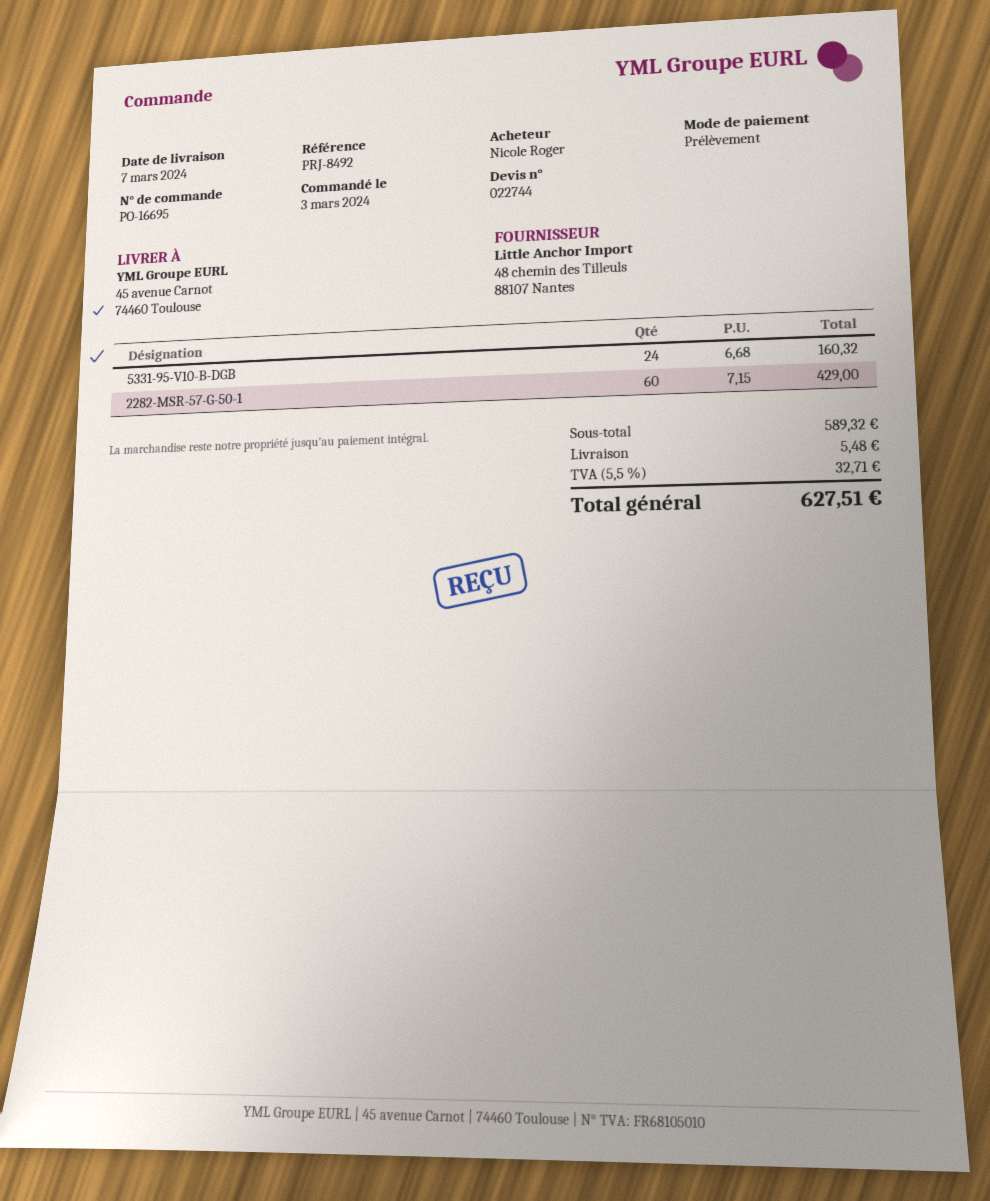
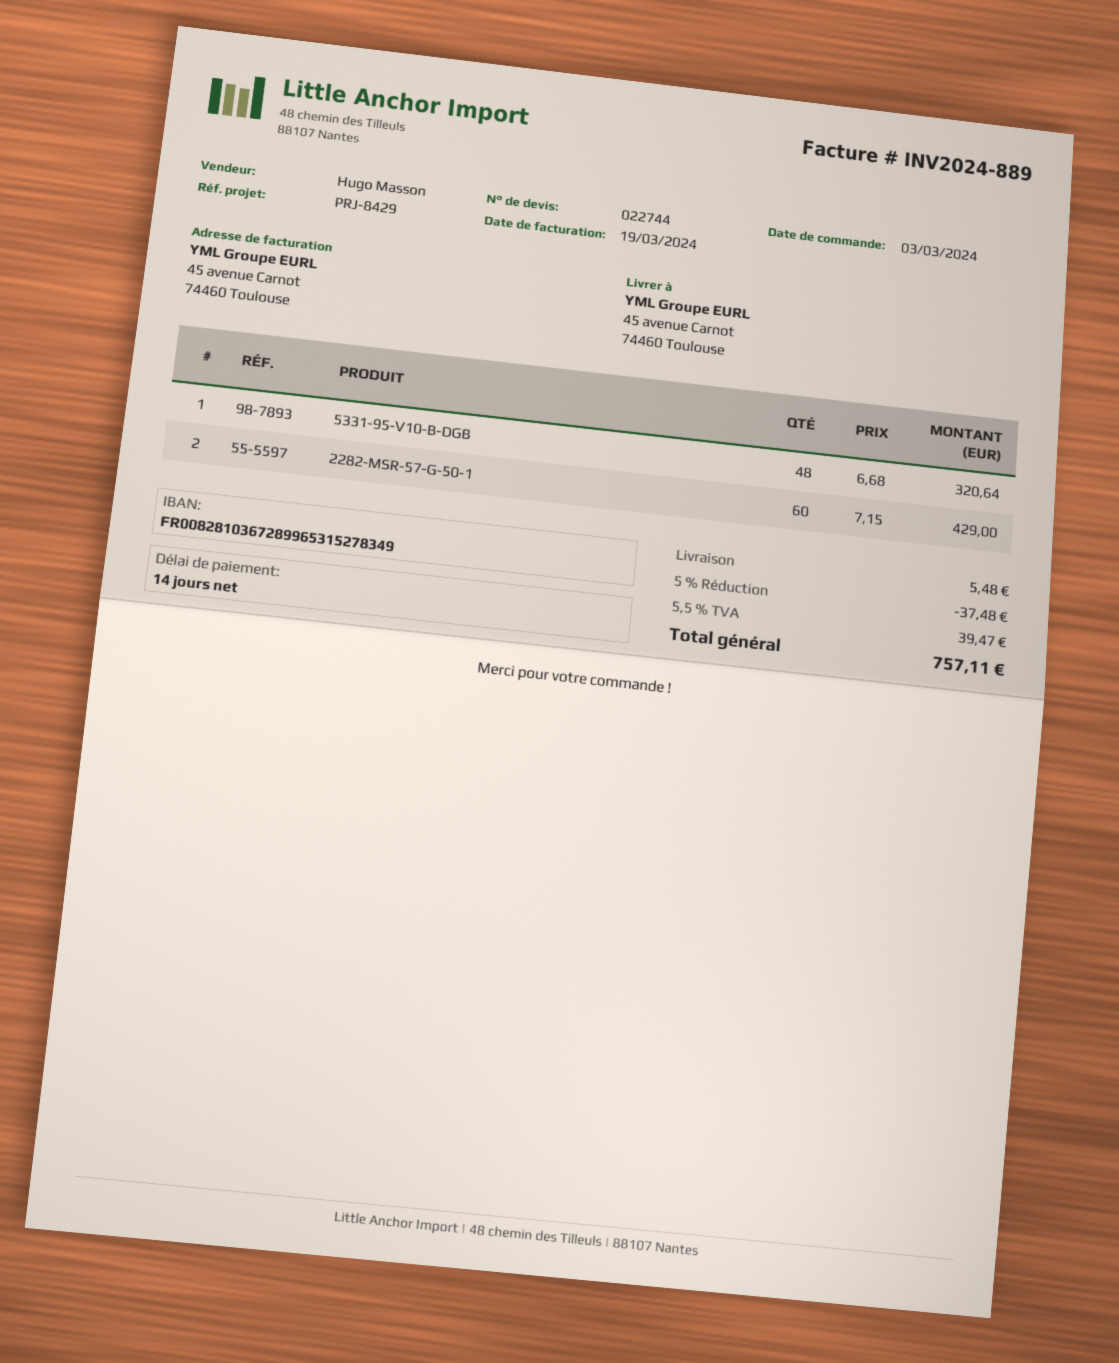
reference: PRJ-8492 -> PRJ-8429
5331-95-V10-B-DGB: 24 x 6.68 = 160.32 -> 48 x 6.68 = 320.64
discount: none -> 5% = 37.48
tax: 5.5% = 32.71 -> 5.5% = 39.47
total: 627.51 -> 757.11

